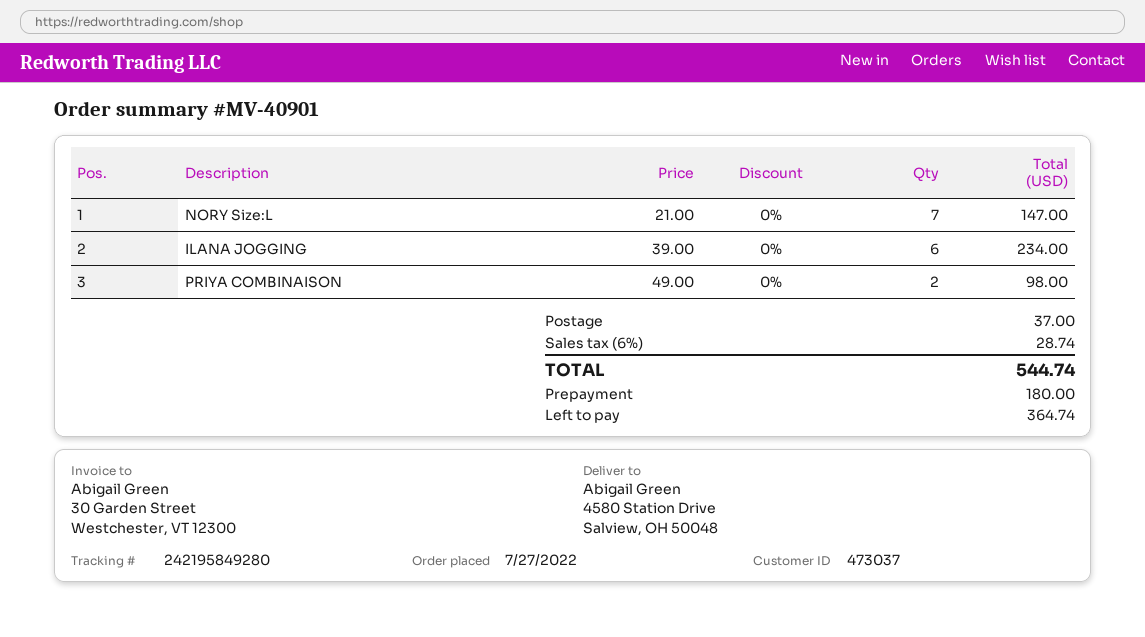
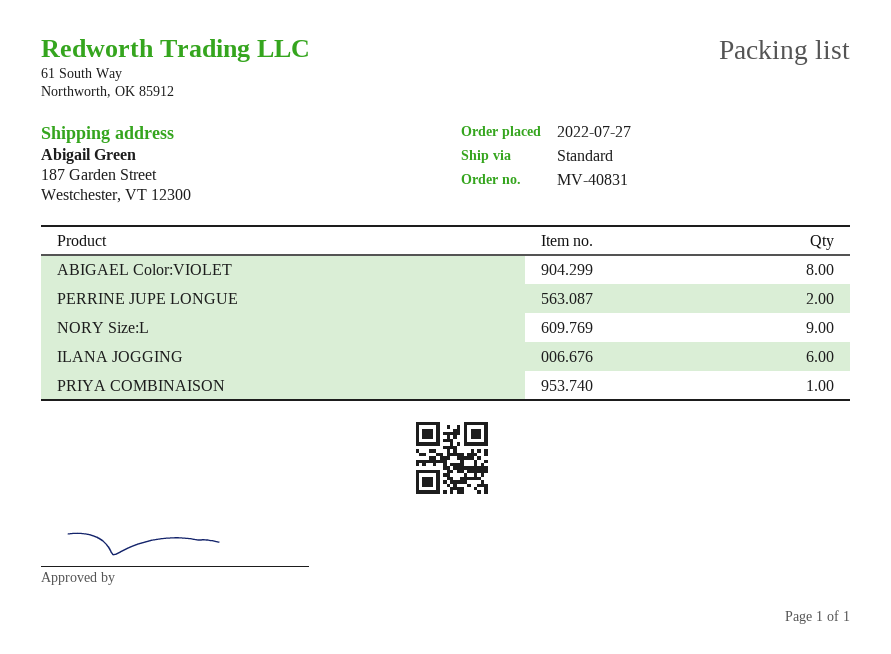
order number: MV-40901 -> MV-40831
ship to: 4580 Station Drive, Salview, OH 50048 -> 187 Garden Street, Westchester, VT 12300
NORY Size:L: 7 -> 9
PRIYA COMBINAISON: 2 -> 1
ABIGAEL Color:VIOLET: none -> 8
PERRINE JUPE LONGUE: none -> 2

